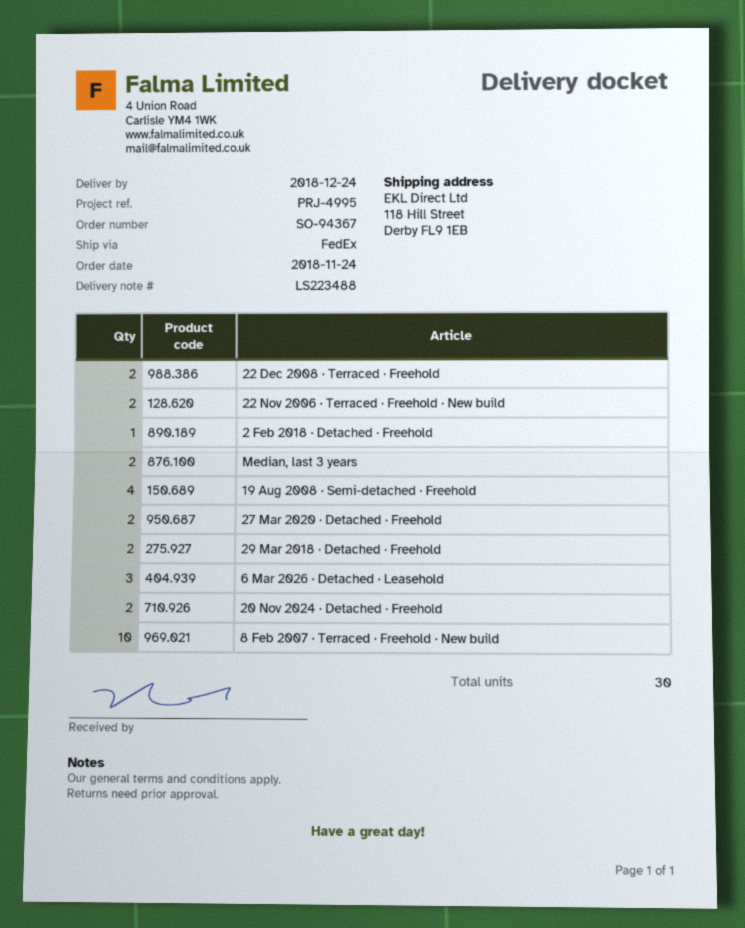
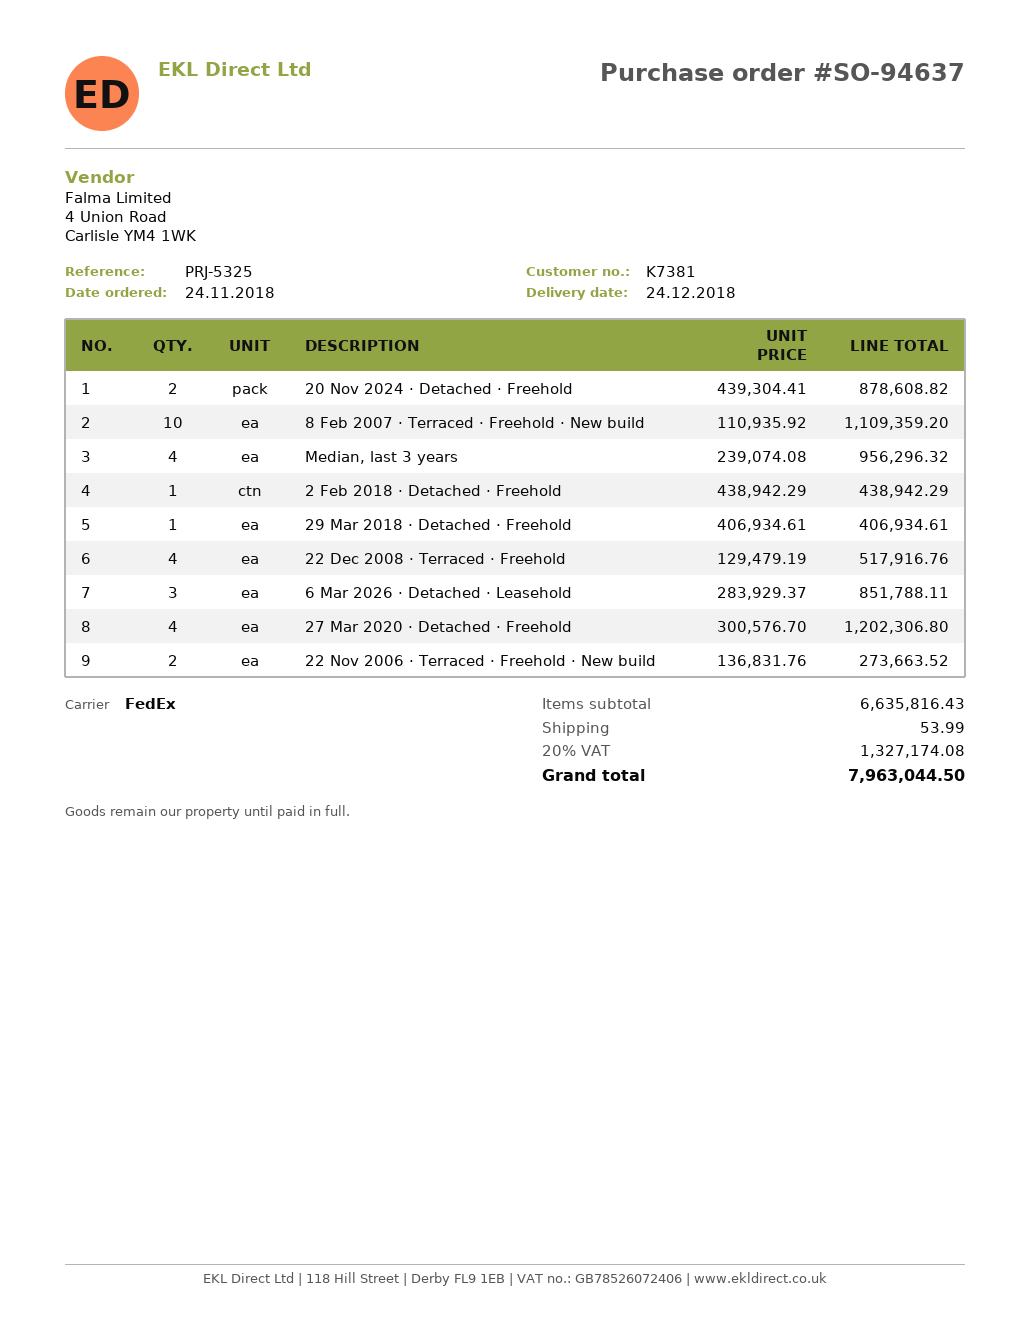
order number: SO-94367 -> SO-94637
reference: PRJ-4995 -> PRJ-5325
22 Dec 2008 · Terraced · Freehold: 2 -> 4
Median, last 3 years: 2 -> 4
19 Aug 2008 · Semi-detached · Freehold: 4 -> none
27 Mar 2020 · Detached · Freehold: 2 -> 4
29 Mar 2018 · Detached · Freehold: 2 -> 1

